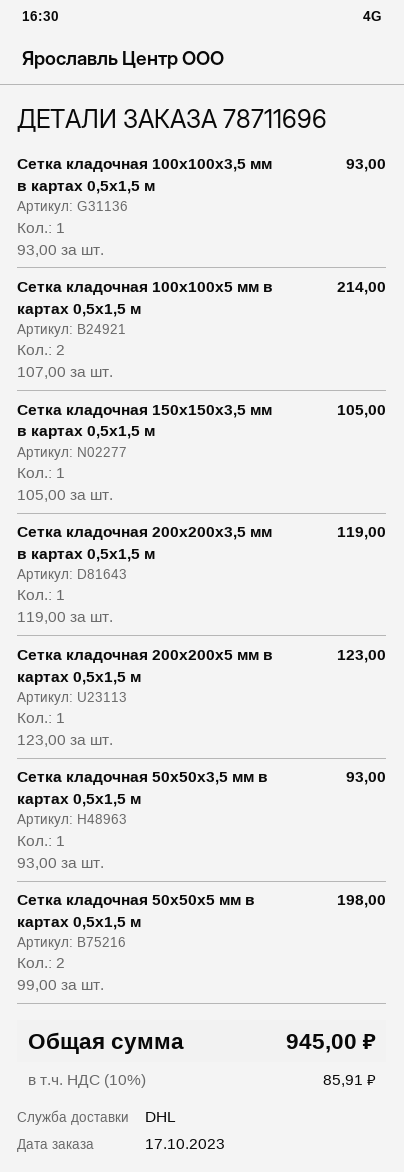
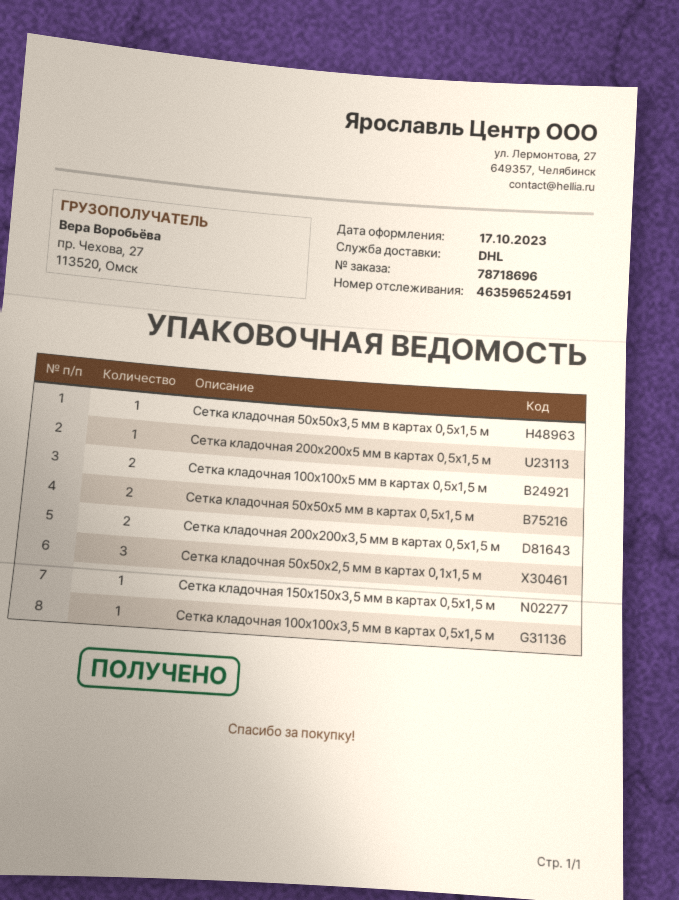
order number: 78711696 -> 78718696
Сетка кладочная 200х200х3,5 мм в картах 0,5х1,5 м: 1 -> 2
Сетка кладочная 50х50х2,5 мм в картах 0,1х1,5 м: none -> 3

